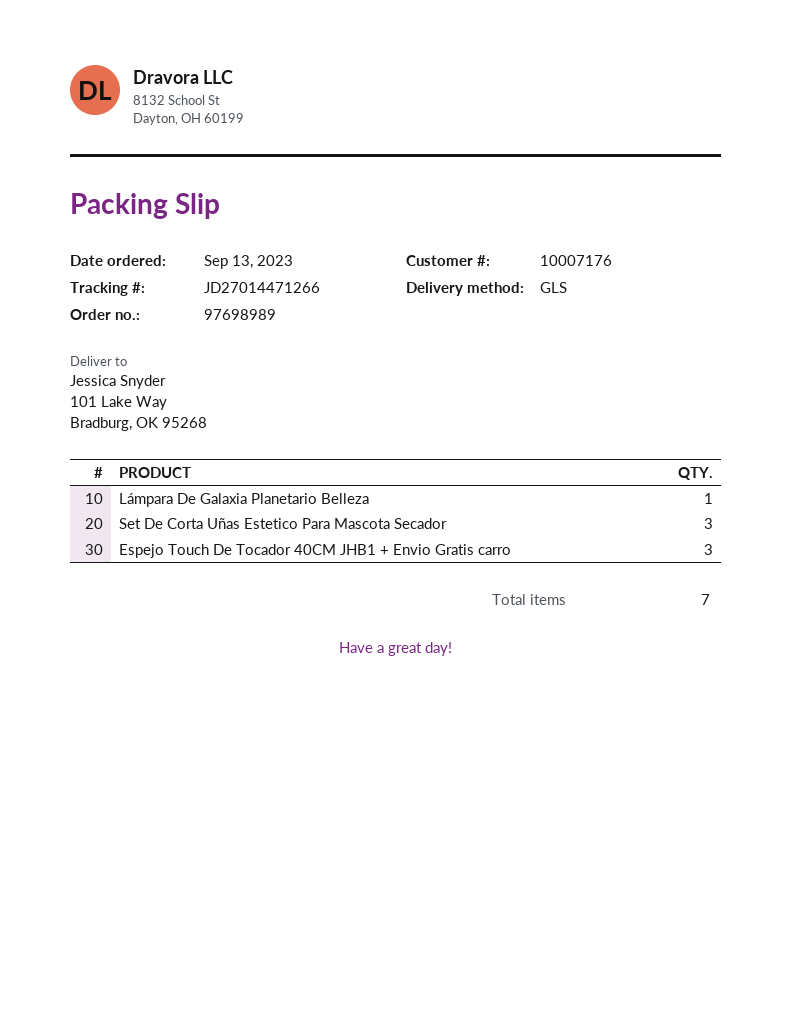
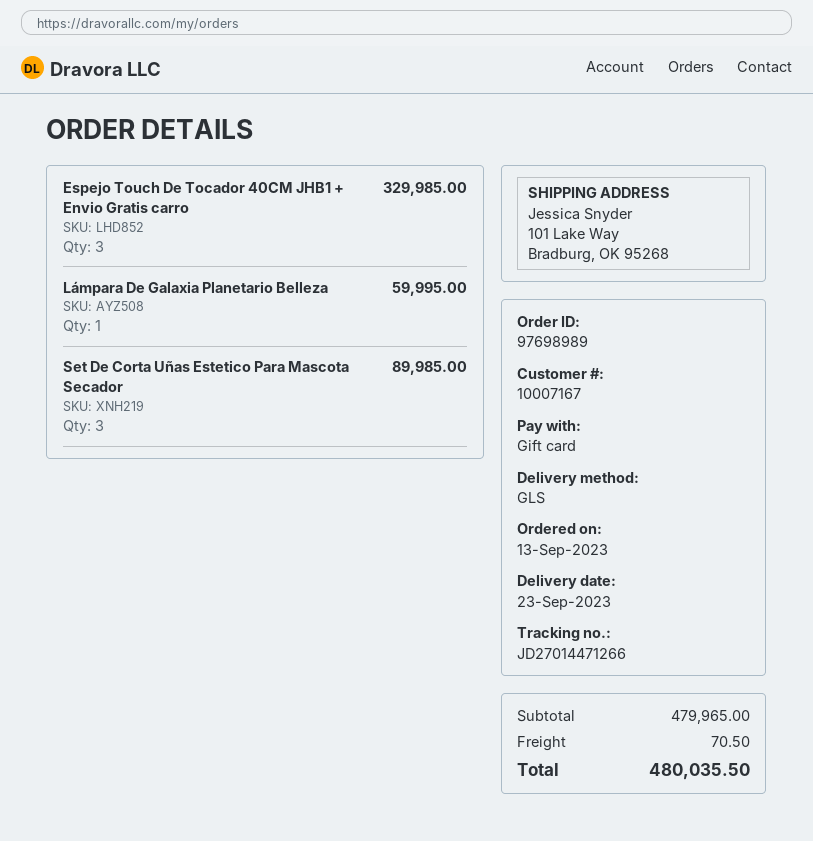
customer number: 10007176 -> 10007167

